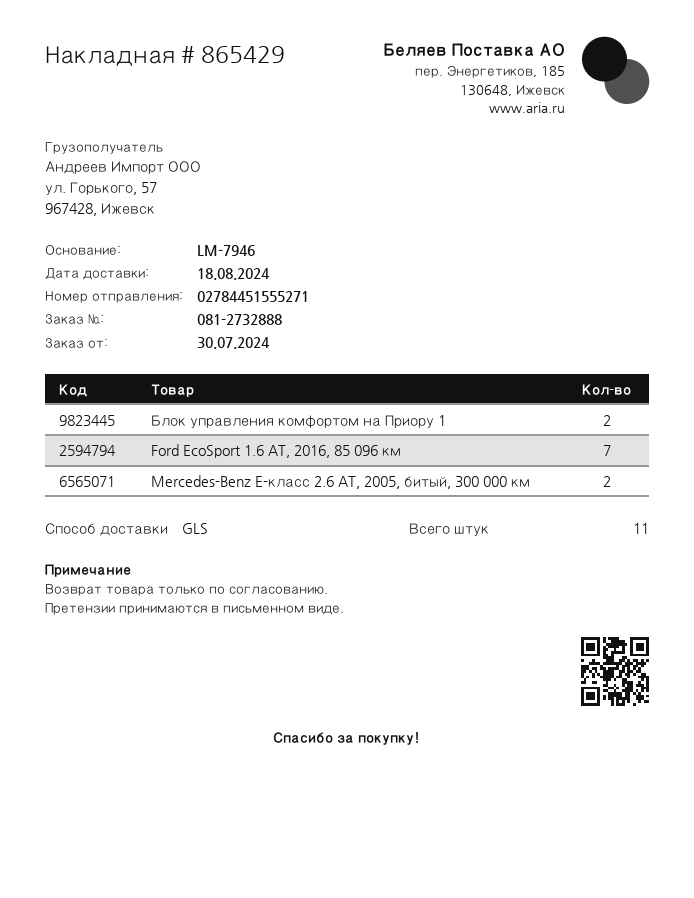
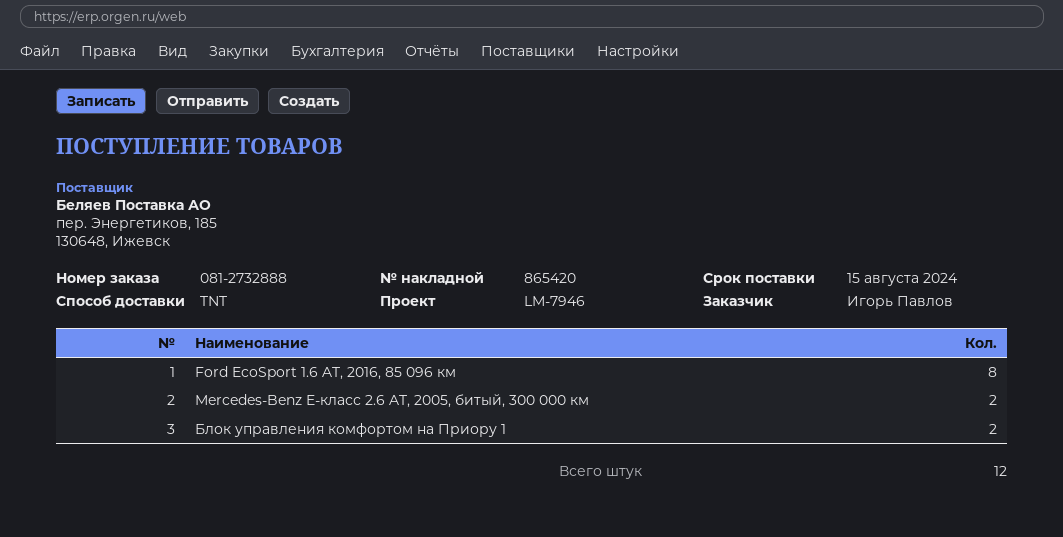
delivery note number: 865429 -> 865420
delivery date: 2024-08-18 -> 2024-08-15
shipping method: GLS -> TNT
Ford EcoSport 1.6 AT, 2016, 85 096 км: 7 -> 8
total quantity: 11 -> 12

